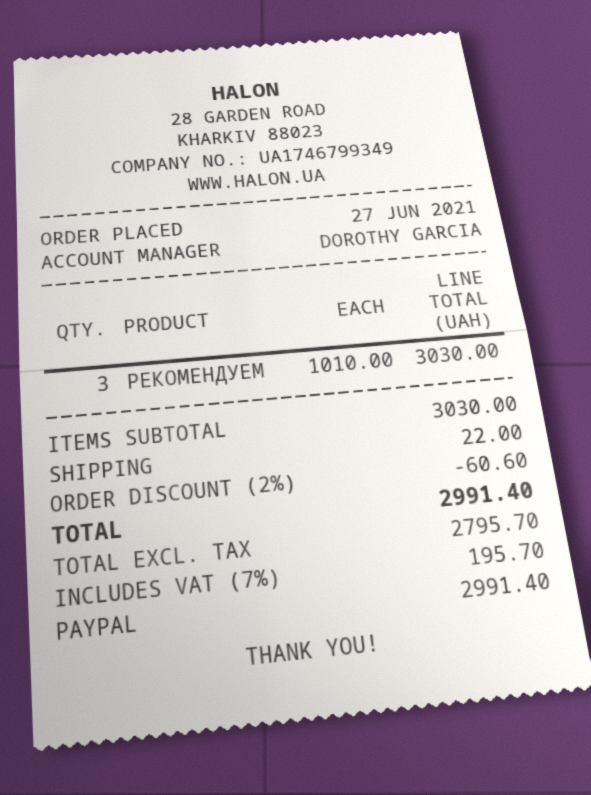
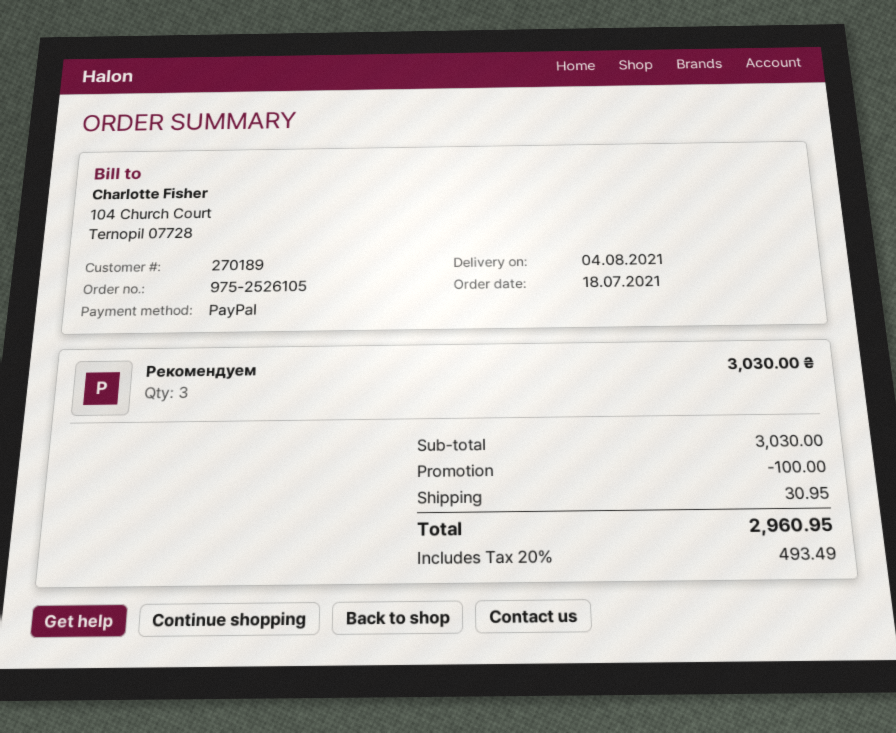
order date: 2021-06-27 -> 2021-07-18
discount: 60.60 -> 100.00
shipping: 22.00 -> 30.95
tax: 7% = 195.70 -> 20% = 493.49
total: 2991.40 -> 2960.95

